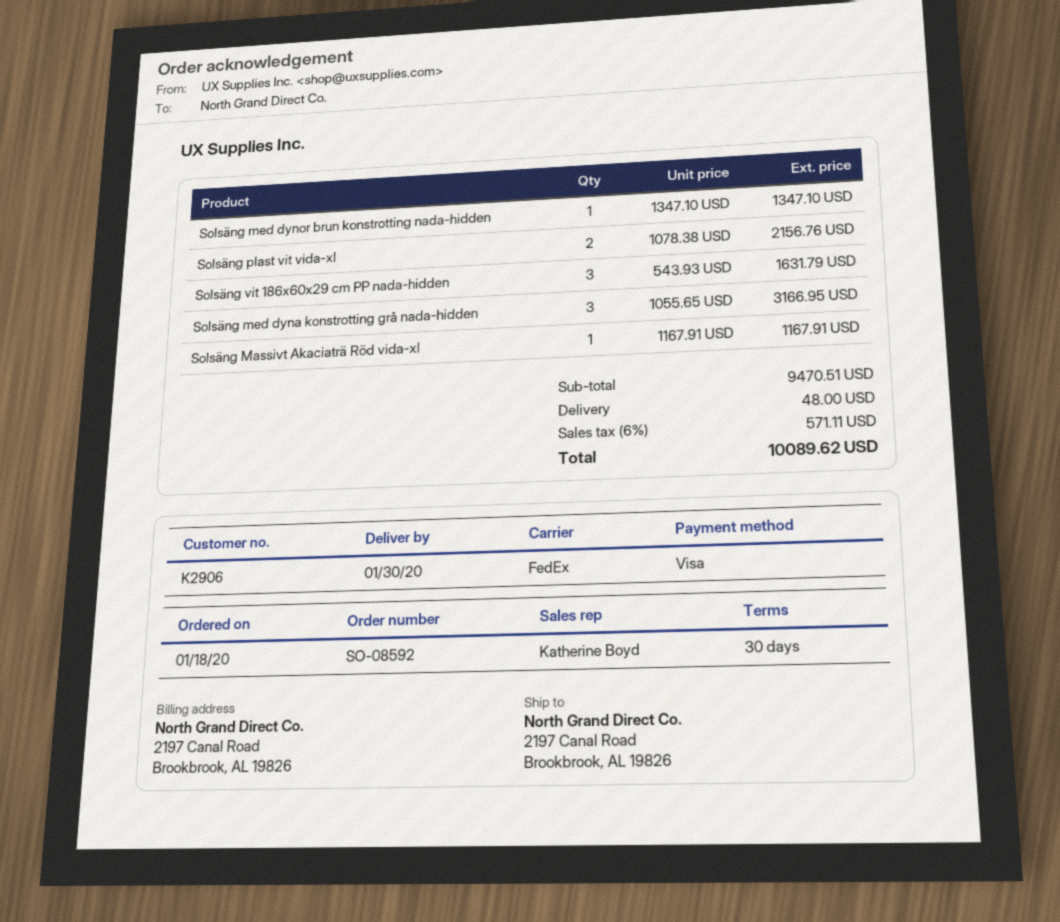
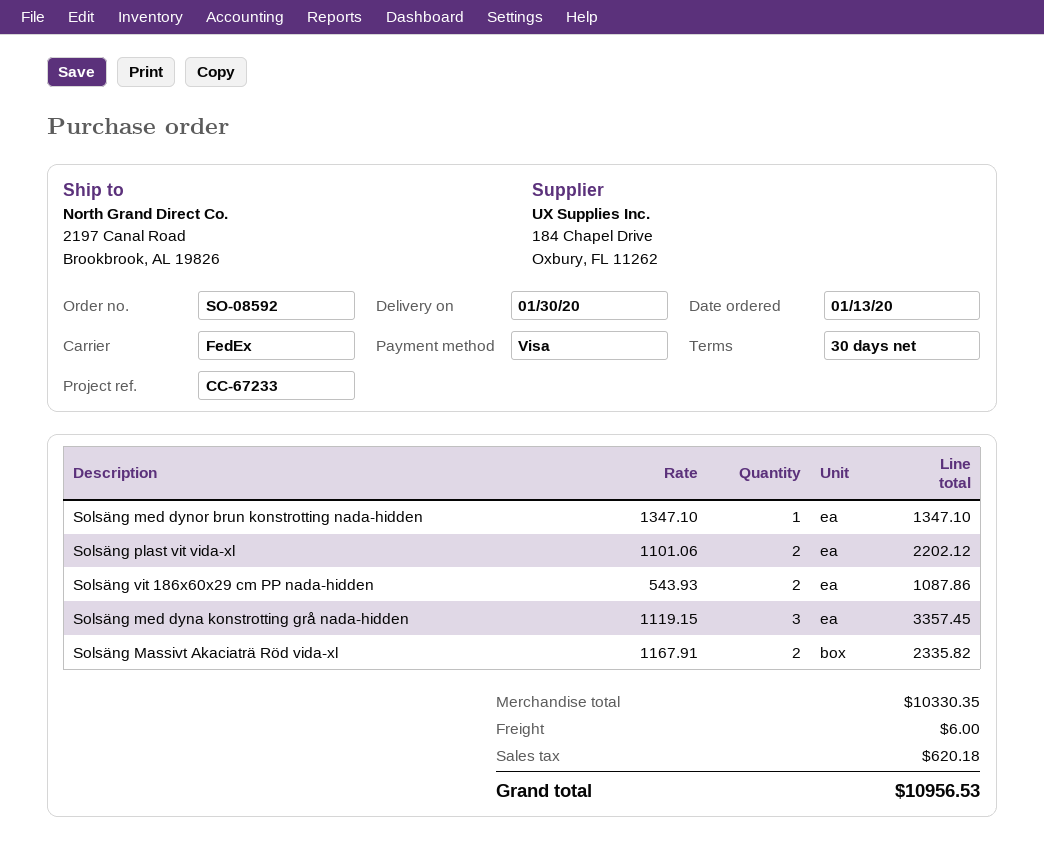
order date: 2020-01-18 -> 2020-01-13
Solsäng plast vit vida-xl: 2 x 1078.38 = 2156.76 -> 2 x 1101.06 = 2202.12
Solsäng vit 186x60x29 cm PP nada-hidden: 3 x 543.93 = 1631.79 -> 2 x 543.93 = 1087.86
Solsäng med dyna konstrotting grå nada-hidden: 3 x 1055.65 = 3166.95 -> 3 x 1119.15 = 3357.45
Solsäng Massivt Akaciaträ Röd vida-xl: 1 x 1167.91 = 1167.91 -> 2 x 1167.91 = 2335.82
subtotal: 9470.51 -> 10330.35
shipping: 48.00 -> 6.00
tax: 571.11 -> 620.18
total: 10089.62 -> 10956.53

